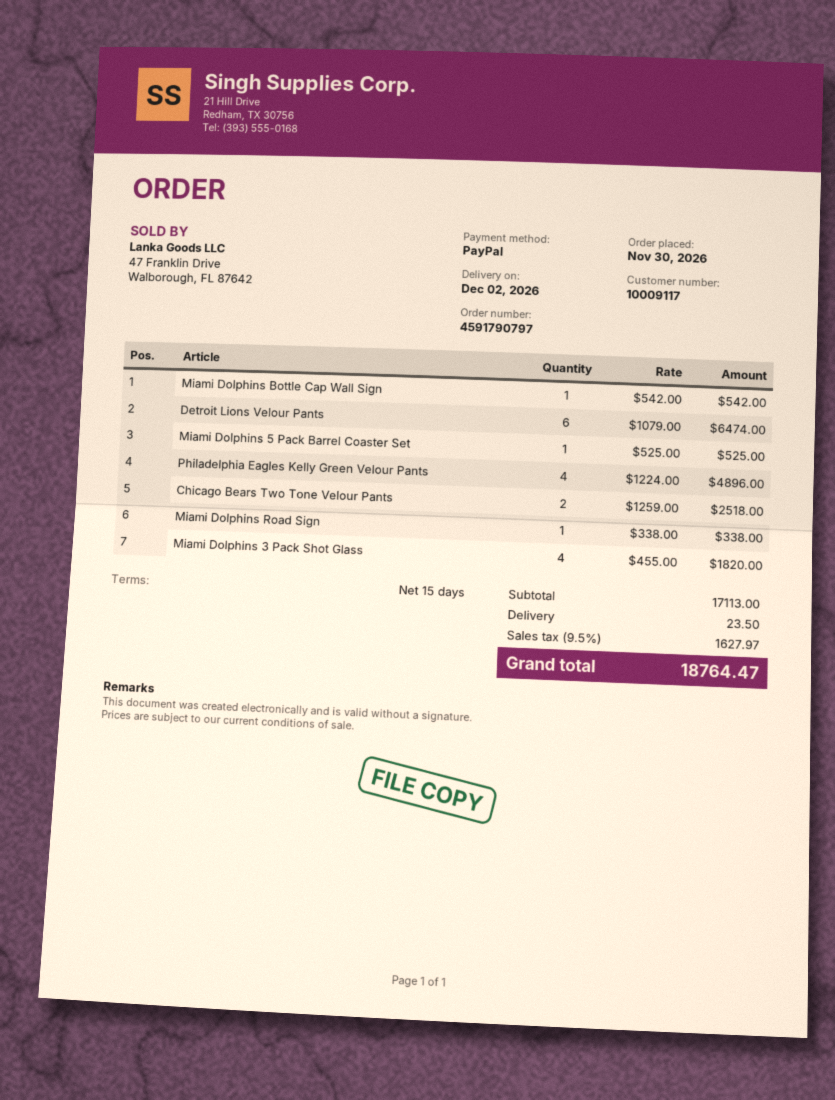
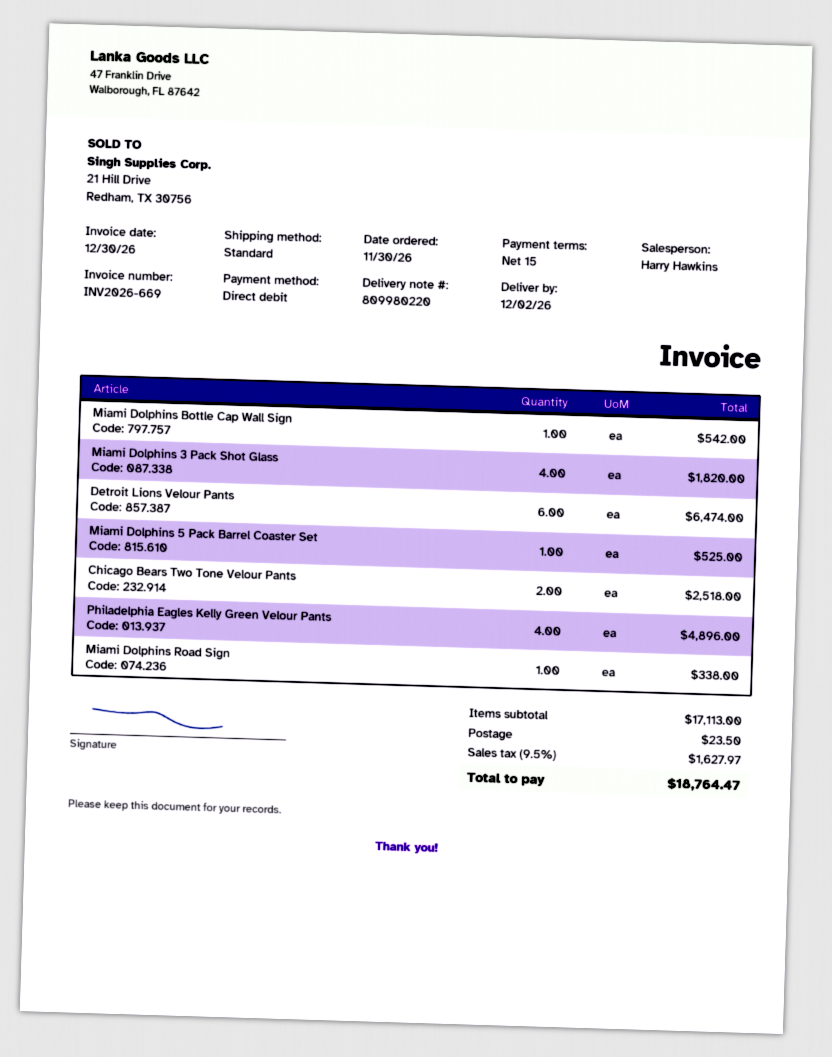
payment method: PayPal -> direct debit

